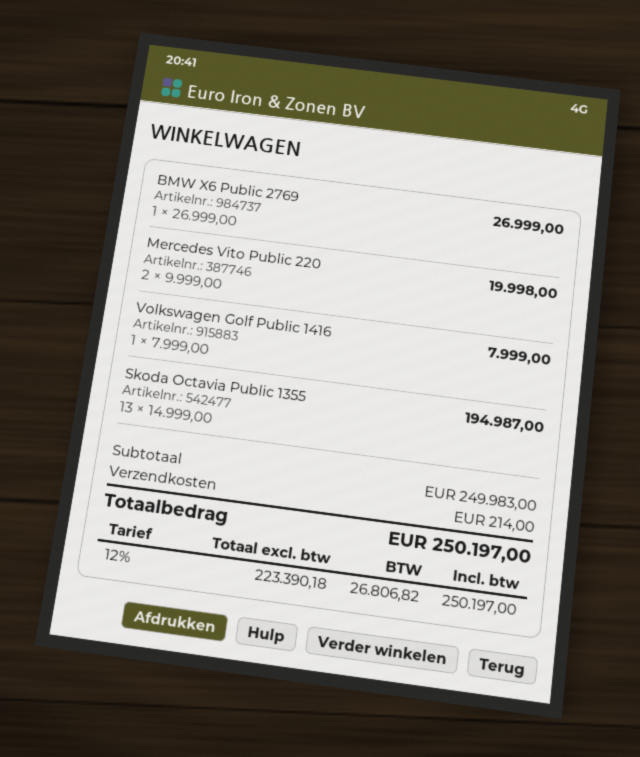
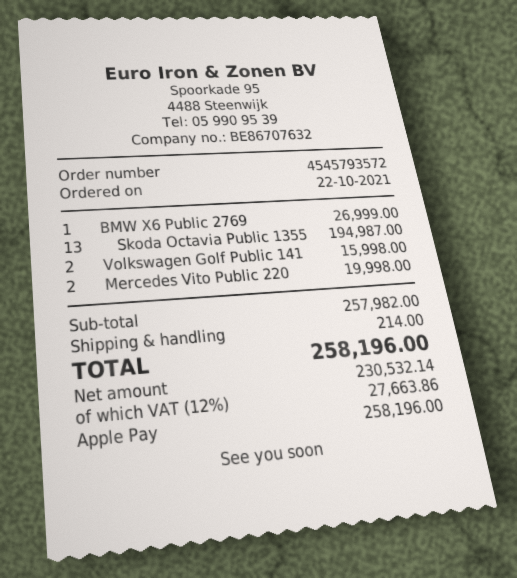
Volkswagen Golf Public 1416: 1 for 7999.00 -> 2 for 15998.00
subtotal: 249983.00 -> 257982.00
net: 223390.18 -> 230532.14
tax: 12% = 26806.82 -> 12% = 27663.86
total: 250197.00 -> 258196.00

